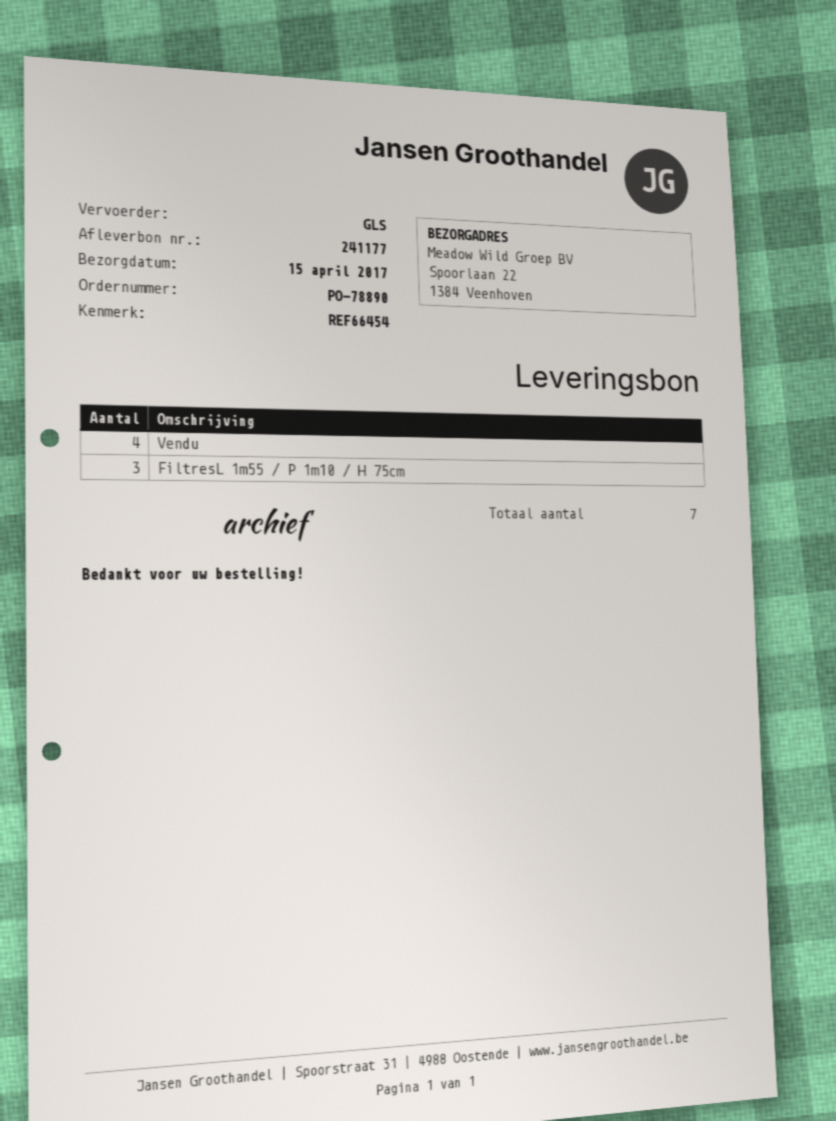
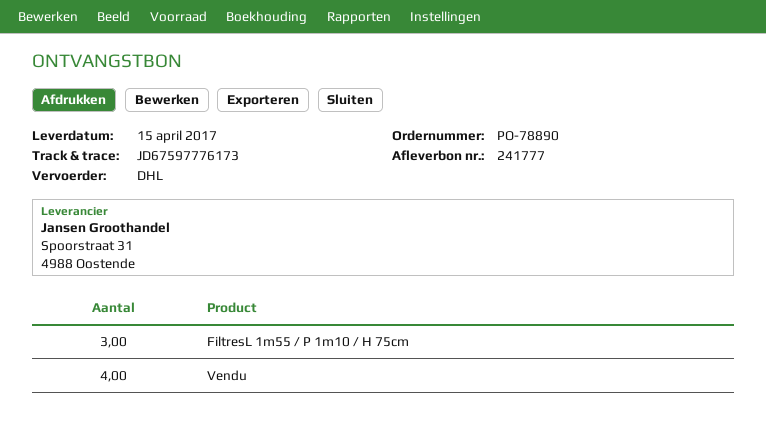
delivery note number: 241177 -> 241777
shipping method: GLS -> DHL

